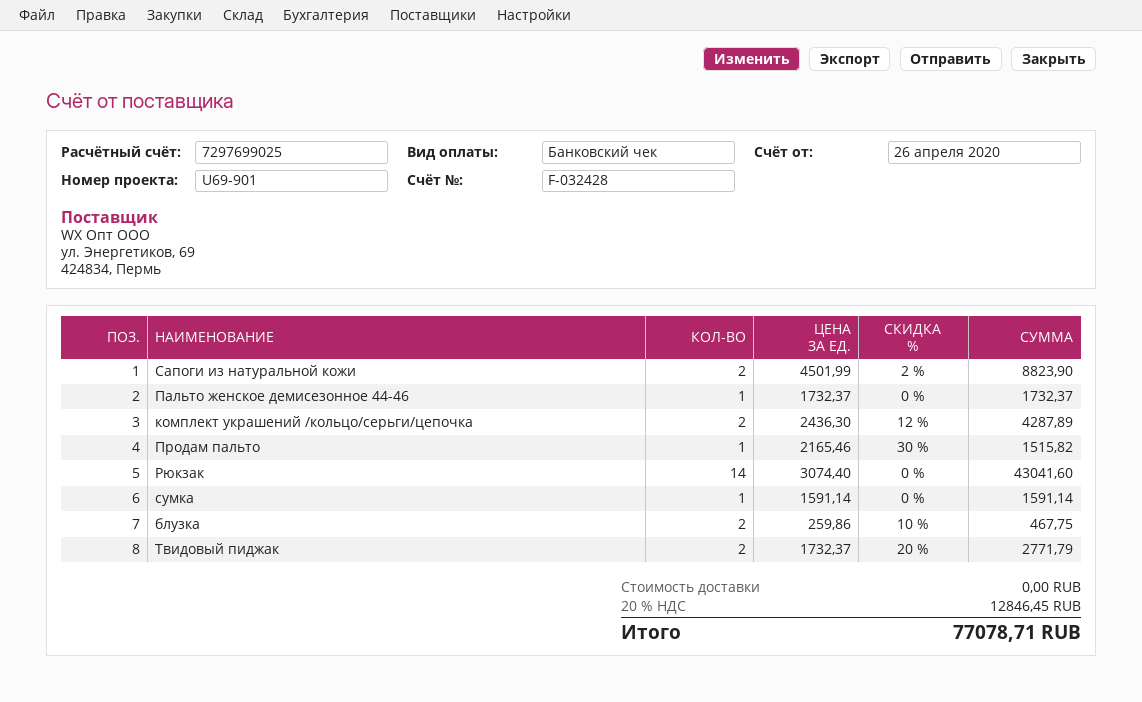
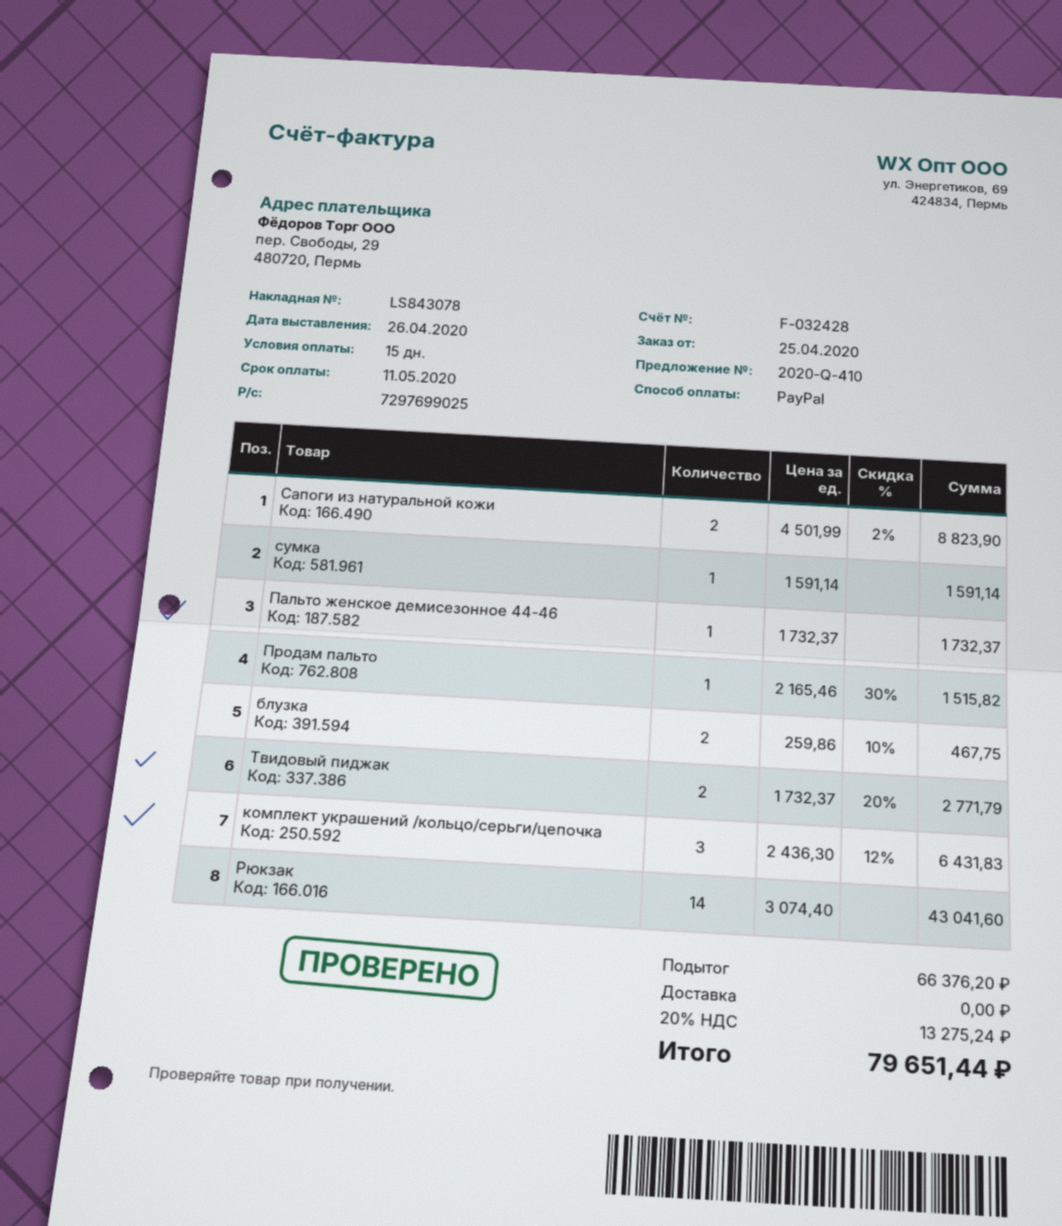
payment method: cheque -> PayPal
комплект украшений /кольцо/серьги/цепочка: 2 x 2436.30 - 12% = 4287.89 -> 3 x 2436.30 - 12% = 6431.83
tax: 20% = 12846.45 -> 20% = 13275.24
total: 77078.71 -> 79651.44

